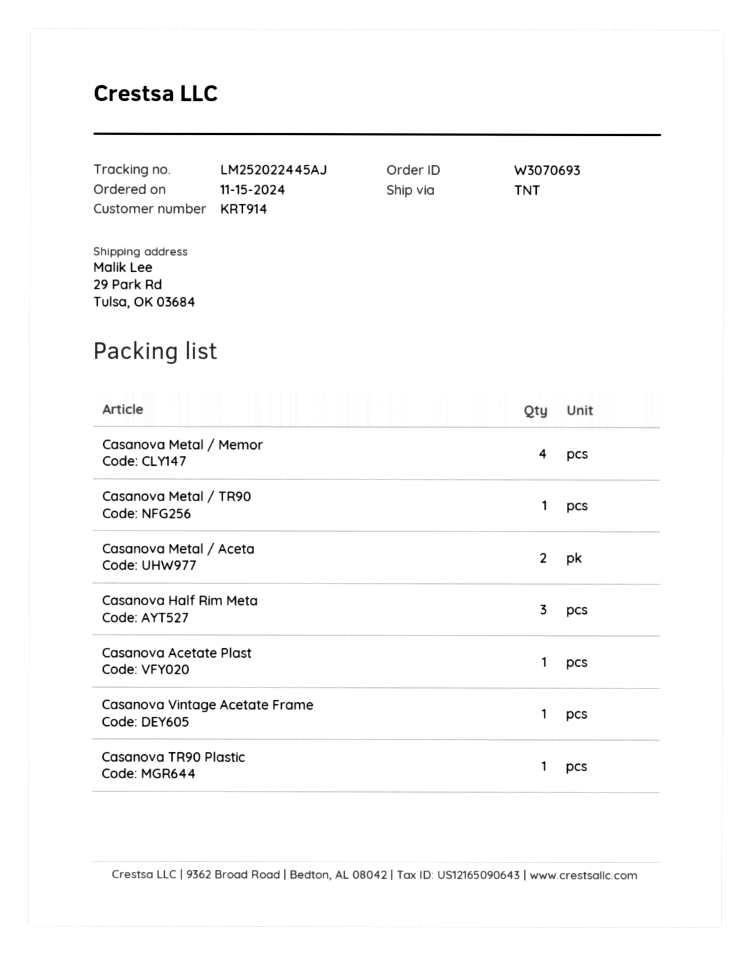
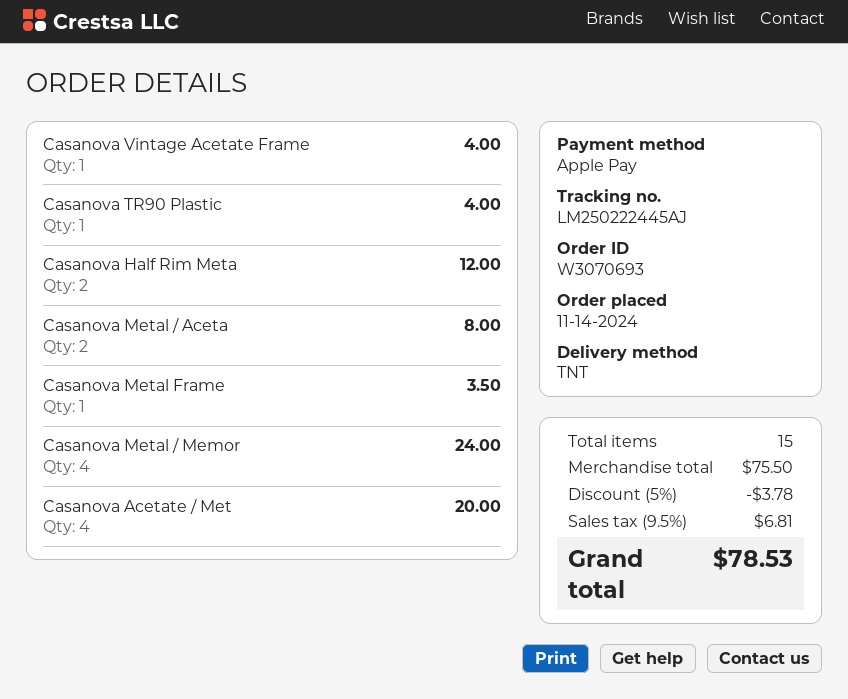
order date: 2024-11-15 -> 2024-11-14
tracking number: LM252022445AJ -> LM250222445AJ
Casanova Metal / TR90: 1 -> none
Casanova Half Rim Meta: 3 -> 2
Casanova Acetate Plast: 1 -> none
Casanova Metal Frame: none -> 1
Casanova Acetate / Met: none -> 4

